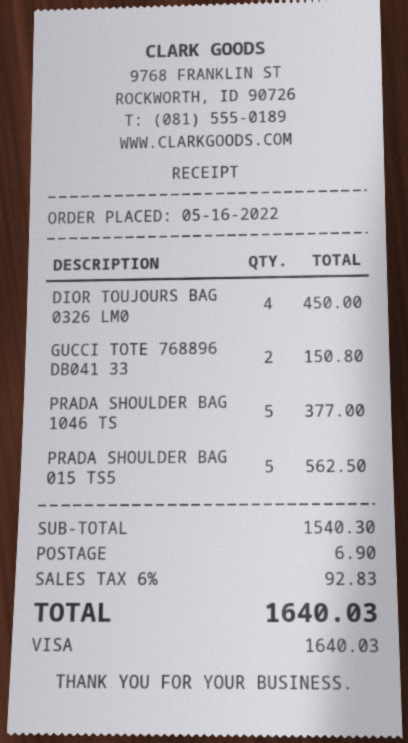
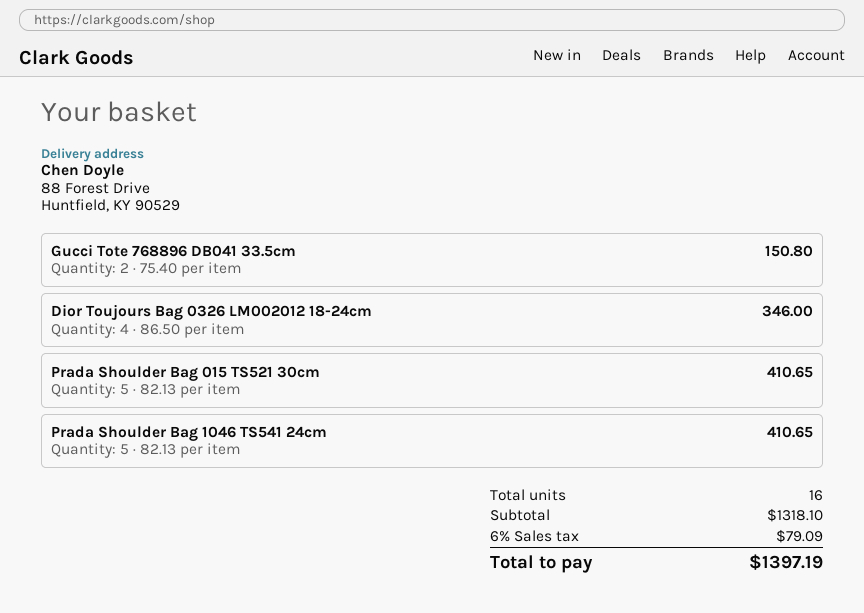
DIOR TOUJOURS BAG 0326 LM0: 4 for 450.00 -> 4 for 346.00
PRADA SHOULDER BAG 1046 TS: 5 for 377.00 -> 5 for 410.65
PRADA SHOULDER BAG 015 TS5: 5 for 562.50 -> 5 for 410.65
subtotal: 1540.30 -> 1318.10
shipping: 6.90 -> none
tax: 6% = 92.83 -> 6% = 79.09
total: 1640.03 -> 1397.19

